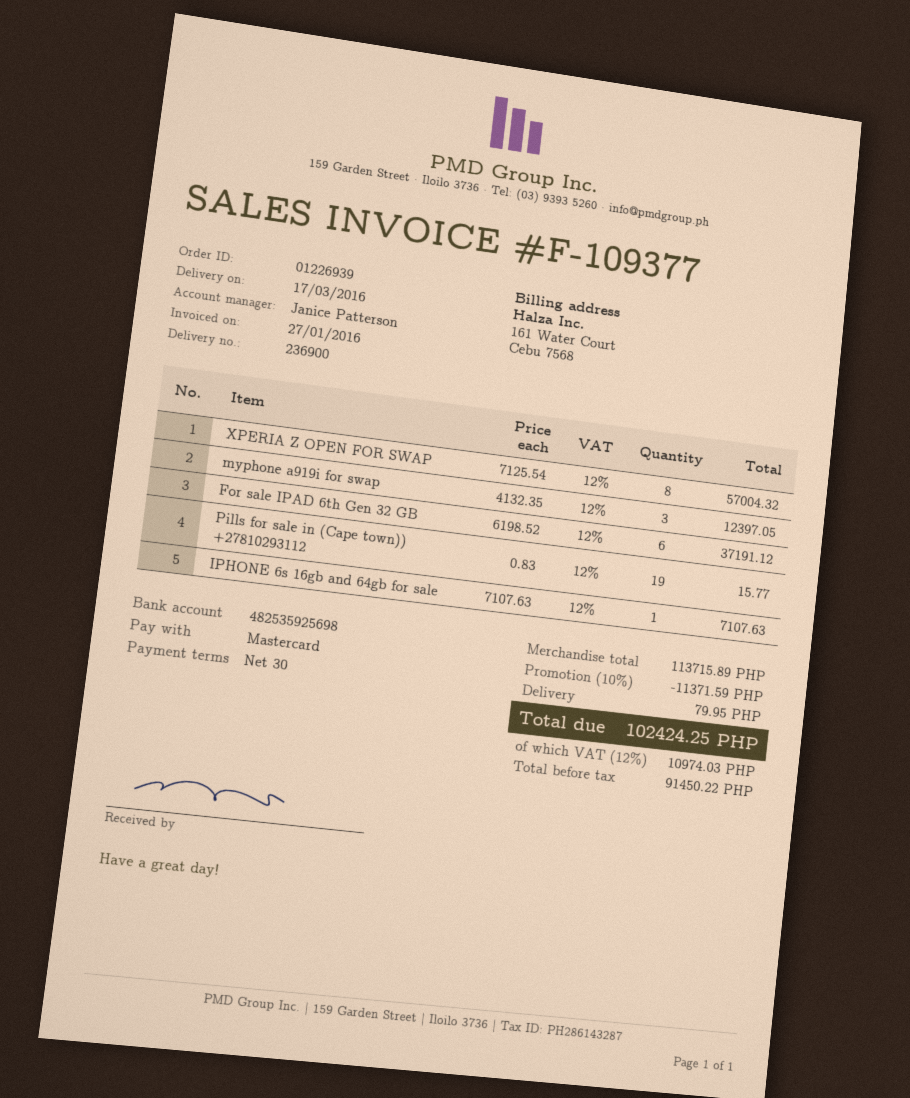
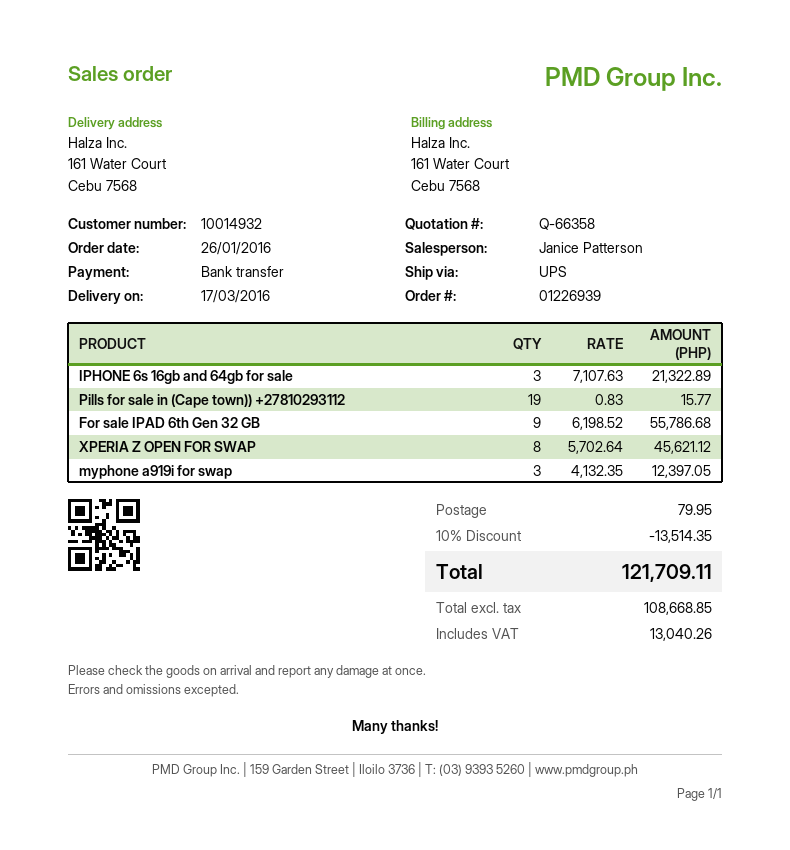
payment method: Mastercard -> bank transfer
XPERIA Z OPEN FOR SWAP: 8 x 7125.54 = 57004.32 -> 8 x 5702.64 = 45621.12
For sale IPAD 6th Gen 32 GB: 6 x 6198.52 = 37191.12 -> 9 x 6198.52 = 55786.68
IPHONE 6s 16gb and 64gb for sale: 1 x 7107.63 = 7107.63 -> 3 x 7107.63 = 21322.89
discount: 10% = 11371.59 -> 10% = 13514.35
net: 91450.22 -> 108668.85
tax: 10974.03 -> 13040.26
total: 102424.25 -> 121709.11

